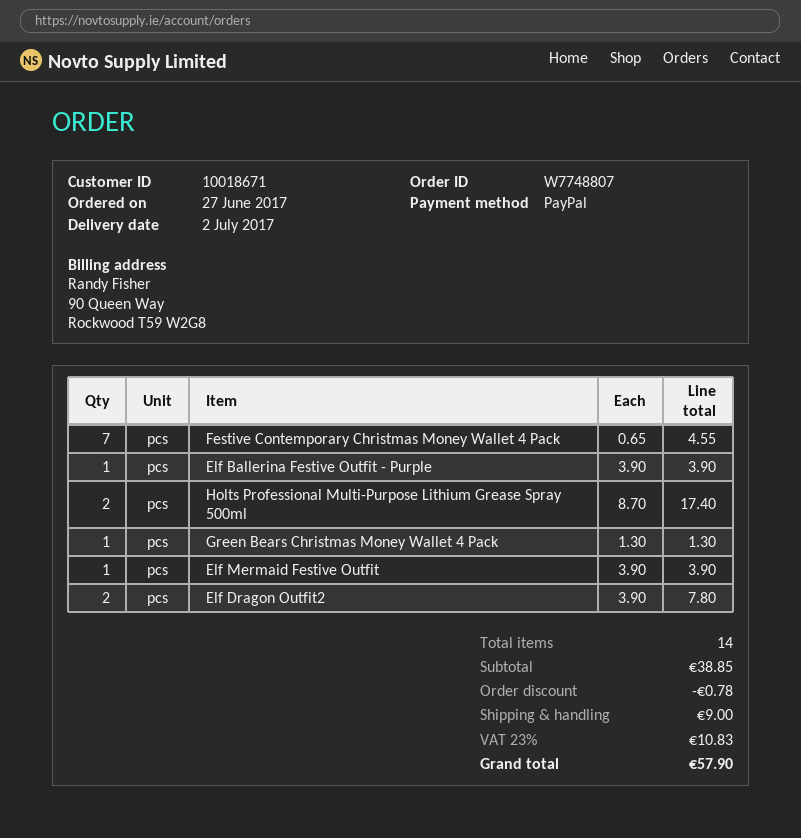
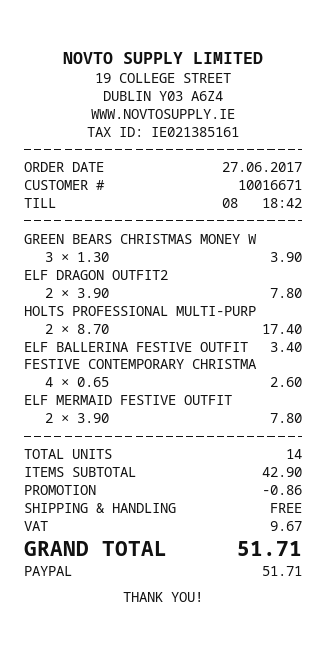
customer number: 10018671 -> 10016671
Festive Contemporary Christmas Money Wallet 4 Pack: 7 x 0.65 = 4.55 -> 4 x 0.65 = 2.60
Elf Ballerina Festive Outfit - Purple: 1 x 3.90 = 3.90 -> 1 x 3.40 = 3.40
Green Bears Christmas Money Wallet 4 Pack: 1 x 1.30 = 1.30 -> 3 x 1.30 = 3.90
Elf Mermaid Festive Outfit: 1 x 3.90 = 3.90 -> 2 x 3.90 = 7.80
subtotal: 38.85 -> 42.90
discount: 0.78 -> 0.86
shipping: 9.00 -> 0.00
tax: 10.83 -> 9.67
total: 57.90 -> 51.71

